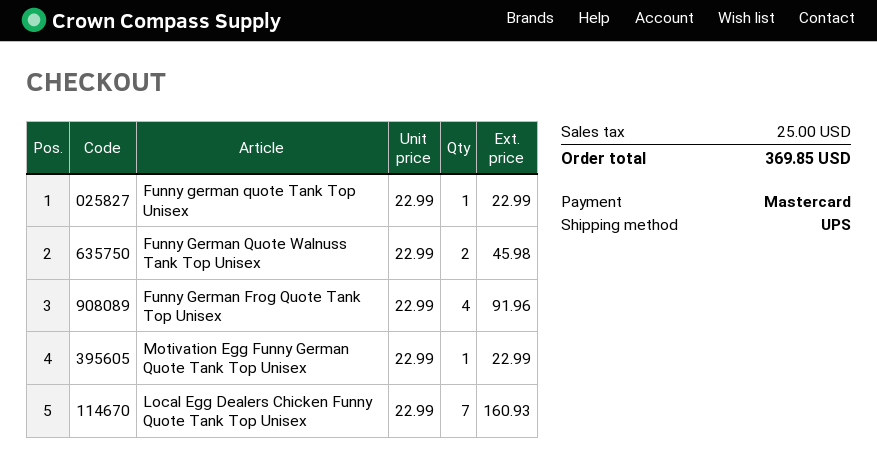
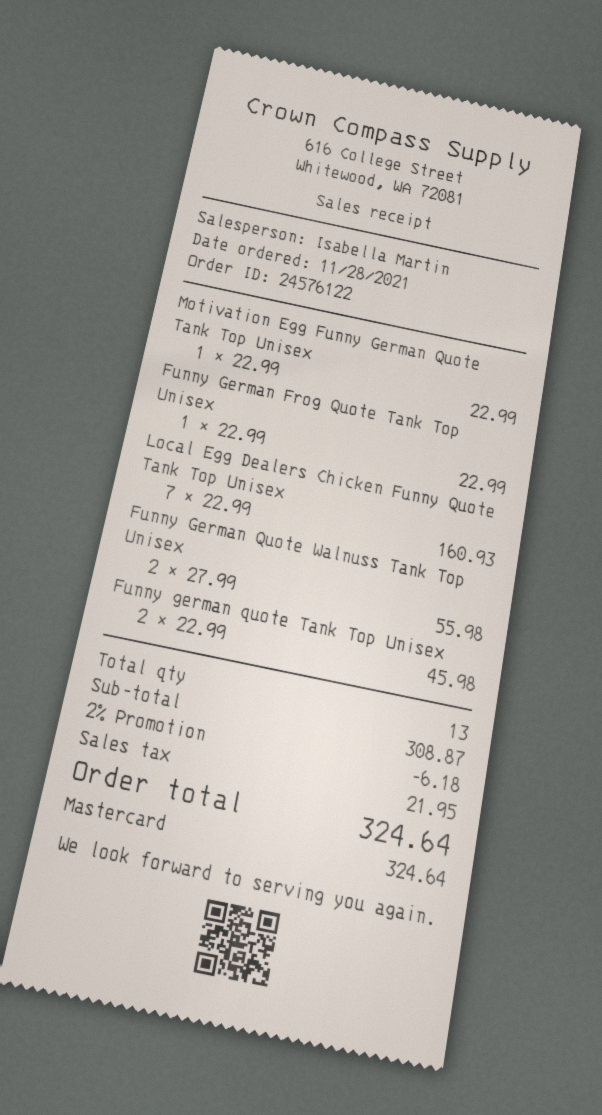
Funny german quote Tank Top Unisex: 1 x 22.99 = 22.99 -> 2 x 22.99 = 45.98
Funny German Quote Walnuss Tank Top Unisex: 2 x 22.99 = 45.98 -> 2 x 27.99 = 55.98
Funny German Frog Quote Tank Top Unisex: 4 x 22.99 = 91.96 -> 1 x 22.99 = 22.99
discount: none -> 2% = 6.18
tax: 25.00 -> 21.95
total: 369.85 -> 324.64

